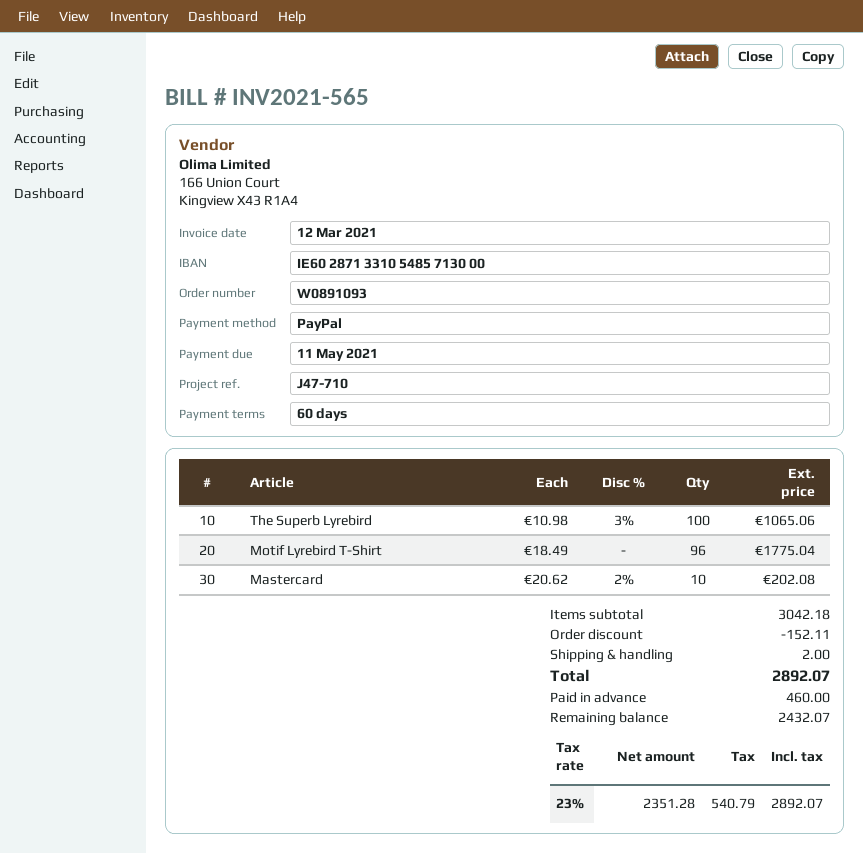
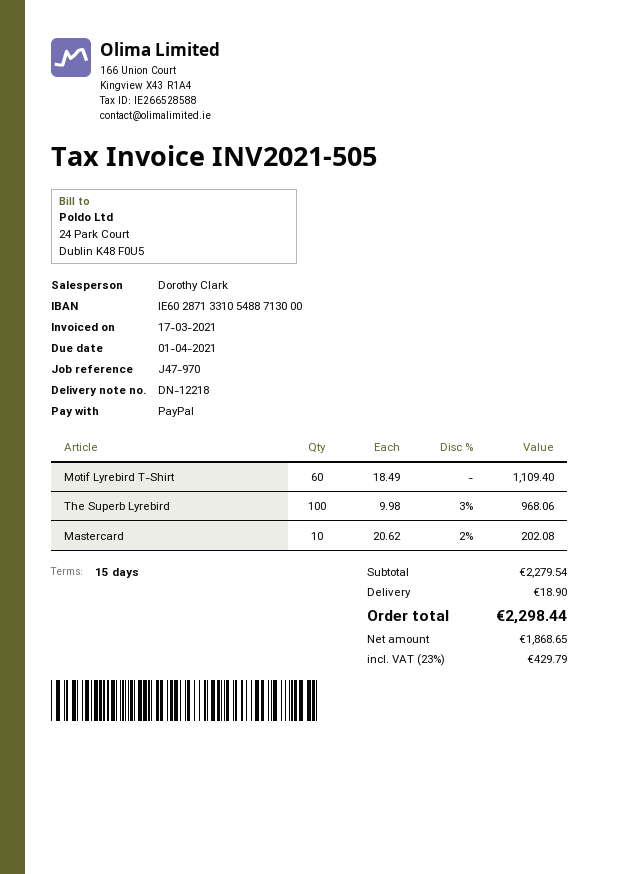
invoice number: INV2021-565 -> INV2021-505
invoice date: 2021-03-12 -> 2021-03-17
payment terms: 60 days -> 15 days
due date: 2021-05-11 -> 2021-04-01
reference: J47-710 -> J47-970
bank account: IE60287133105485713000 -> IE60287133105488713000
The Superb Lyrebird: 100 x 10.98 - 3% = 1065.06 -> 100 x 9.98 - 3% = 968.06
Motif Lyrebird T-Shirt: 96 x 18.49 = 1775.04 -> 60 x 18.49 = 1109.40
subtotal: 3042.18 -> 2279.54
discount: 152.11 -> none
shipping: 2.00 -> 18.90
net: 2351.28 -> 1868.65
tax: 23% = 540.79 -> 23% = 429.79
total: 2892.07 -> 2298.44

